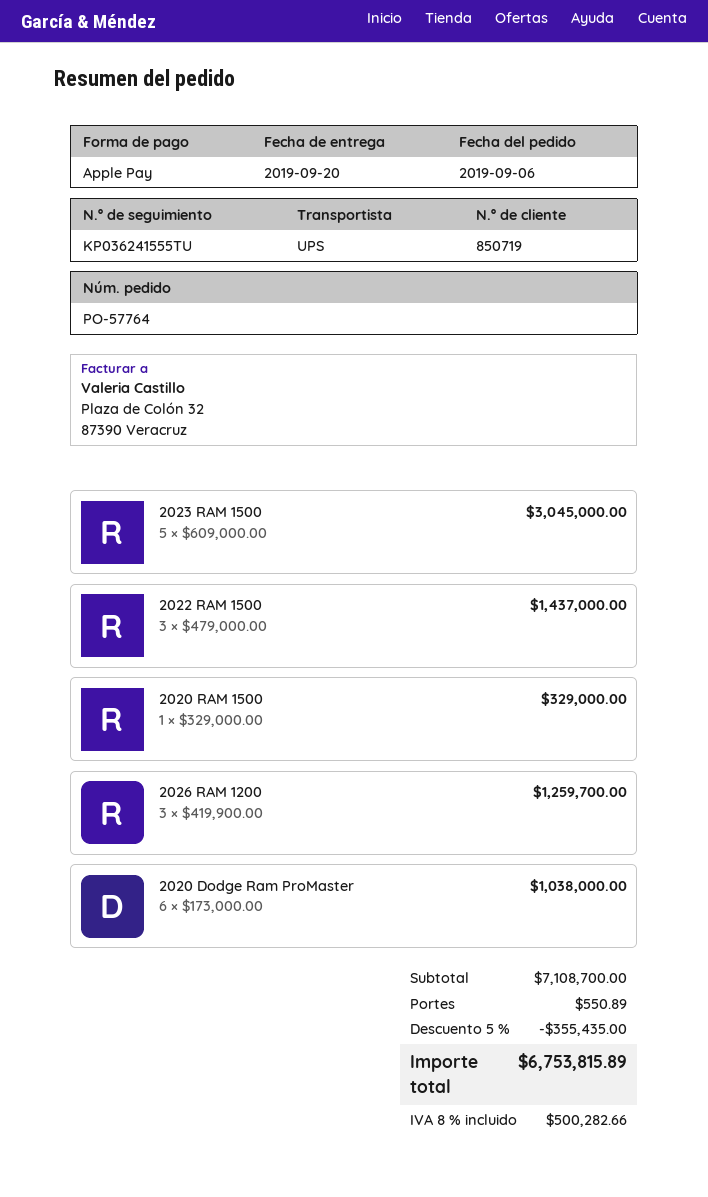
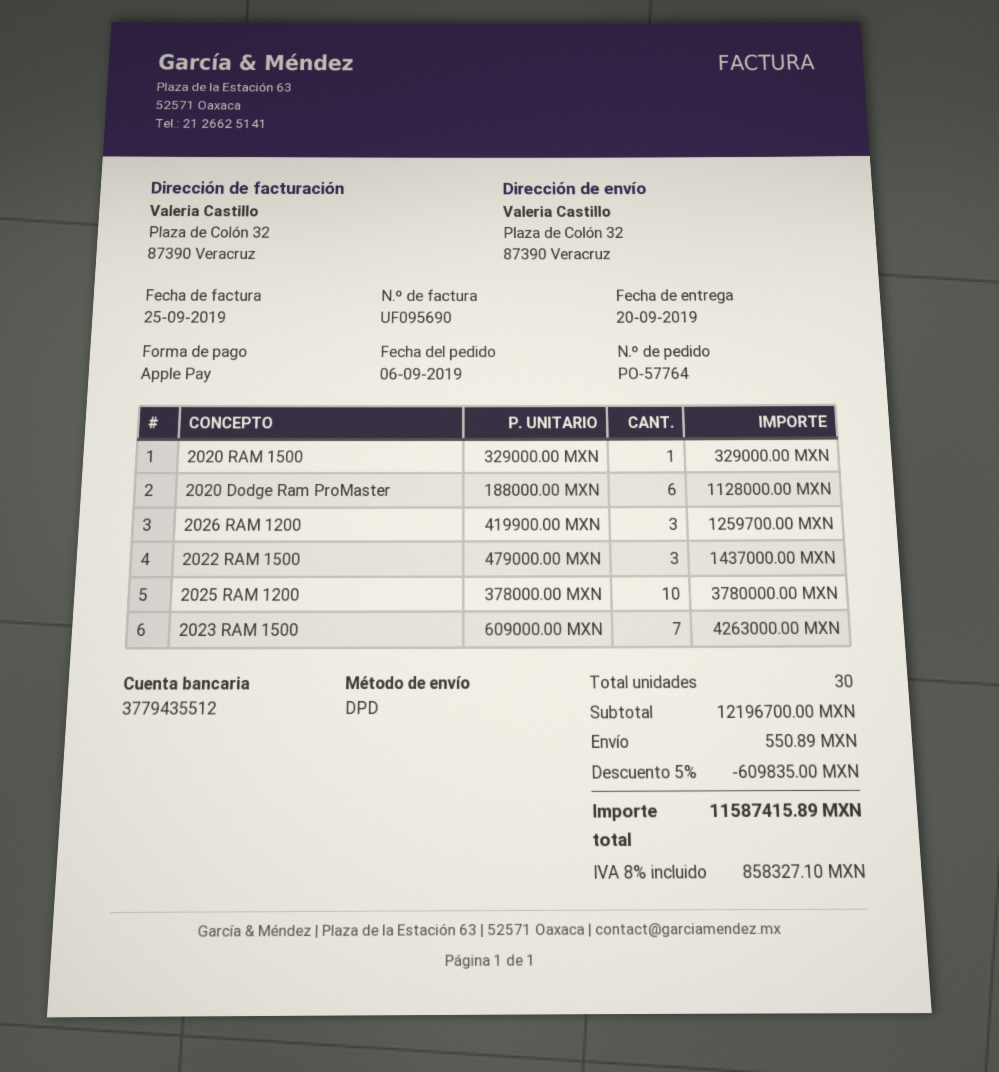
shipping method: UPS -> DPD
2023 RAM 1500: 5 x 609000.00 = 3045000.00 -> 7 x 609000.00 = 4263000.00
2020 Dodge Ram ProMaster: 6 x 173000.00 = 1038000.00 -> 6 x 188000.00 = 1128000.00
2025 RAM 1200: none -> 10 x 378000.00 = 3780000.00
subtotal: 7108700.00 -> 12196700.00
discount: 5% = 355435.00 -> 5% = 609835.00
tax: 8% = 500282.66 -> 8% = 858327.10
total: 6753815.89 -> 11587415.89

